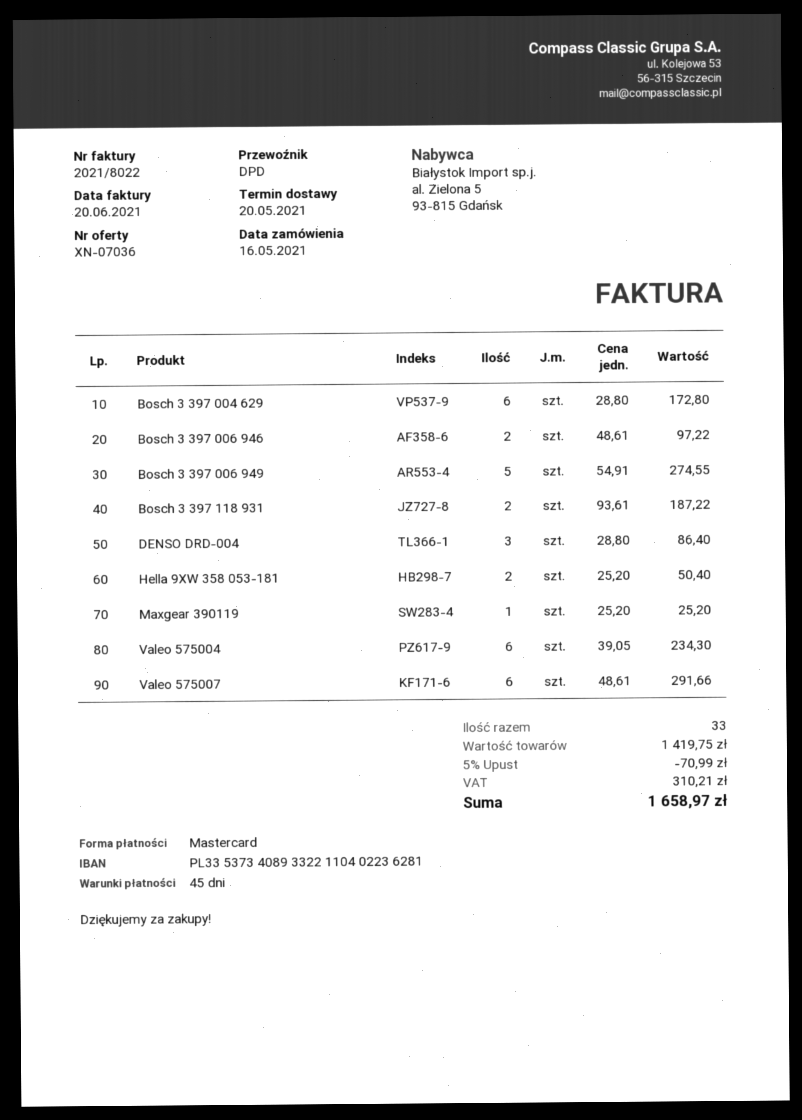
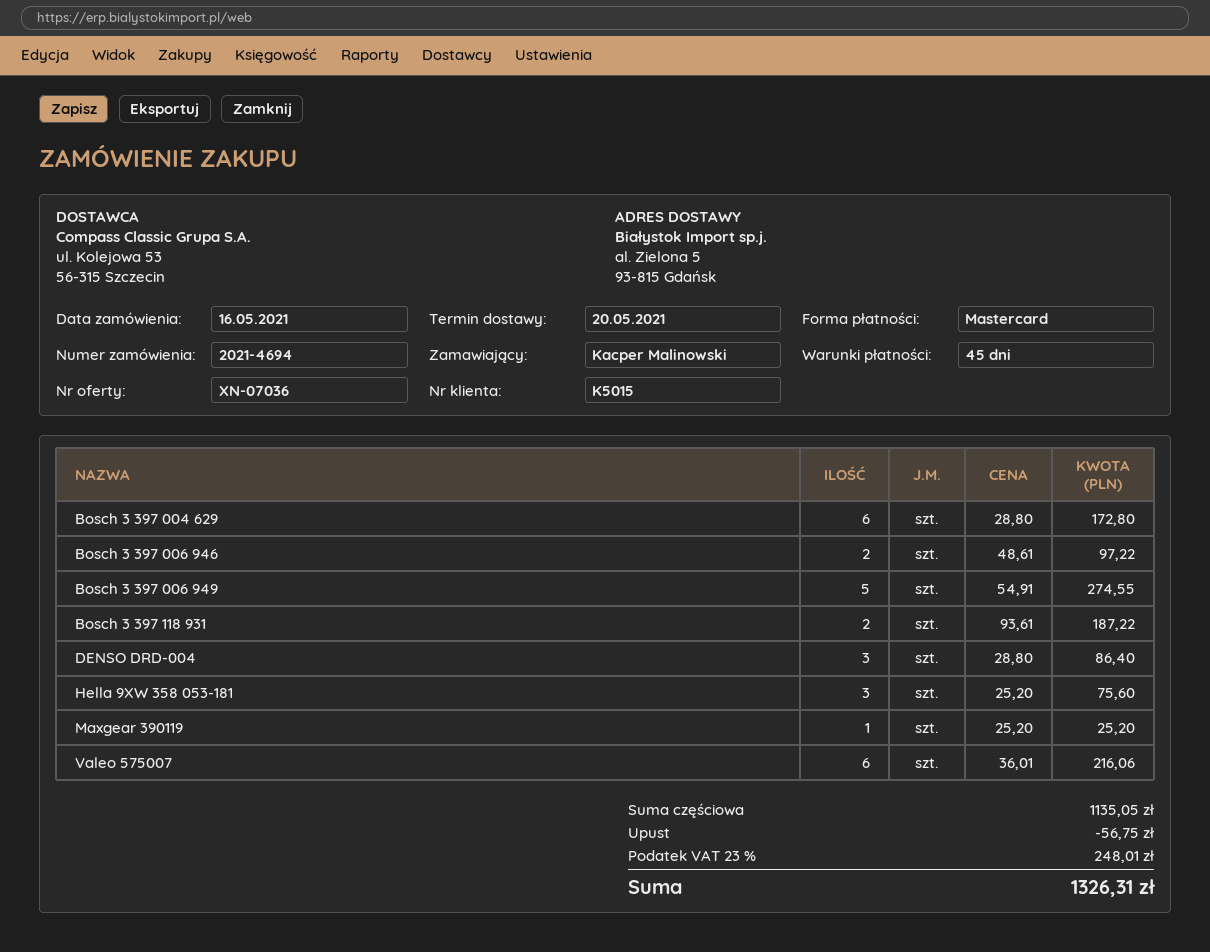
Hella 9XW 358 053-181: 2 x 25.20 = 50.40 -> 3 x 25.20 = 75.60
Valeo 575004: 6 x 39.05 = 234.30 -> none
Valeo 575007: 6 x 48.61 = 291.66 -> 6 x 36.01 = 216.06
subtotal: 1419.75 -> 1135.05
discount: 70.99 -> 56.75
tax: 310.21 -> 248.01
total: 1658.97 -> 1326.31

